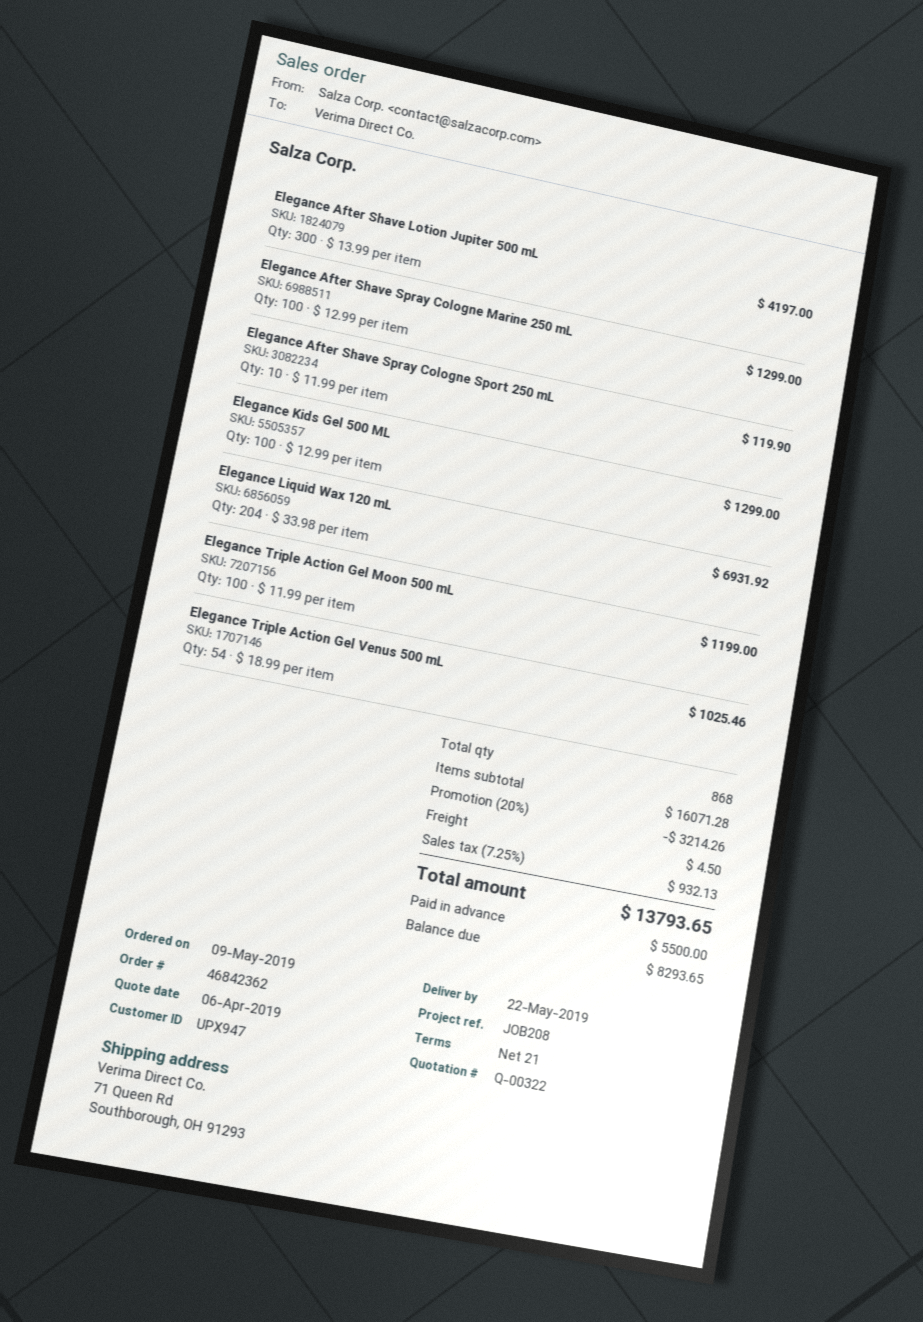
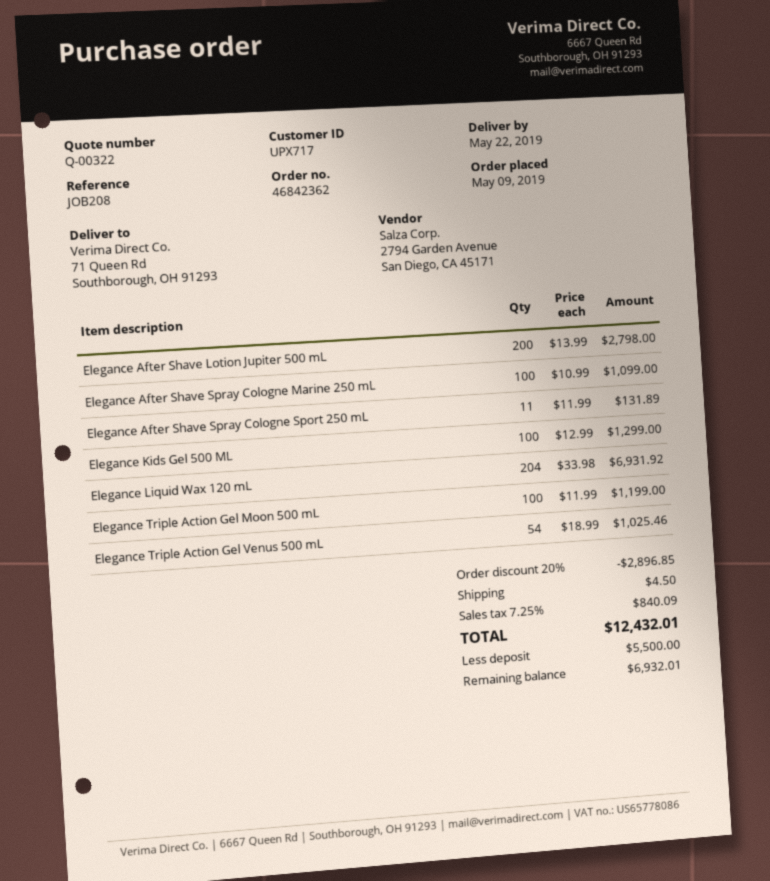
customer number: UPX947 -> UPX717
Elegance After Shave Lotion Jupiter 500 mL: 300 x 13.99 = 4197.00 -> 200 x 13.99 = 2798.00
Elegance After Shave Spray Cologne Marine 250 mL: 100 x 12.99 = 1299.00 -> 100 x 10.99 = 1099.00
Elegance After Shave Spray Cologne Sport 250 mL: 10 x 11.99 = 119.90 -> 11 x 11.99 = 131.89
discount: 20% = 3214.26 -> 20% = 2896.85
tax: 7.25% = 932.13 -> 7.25% = 840.09
total: 13793.65 -> 12432.01
balance: 8293.65 -> 6932.01

